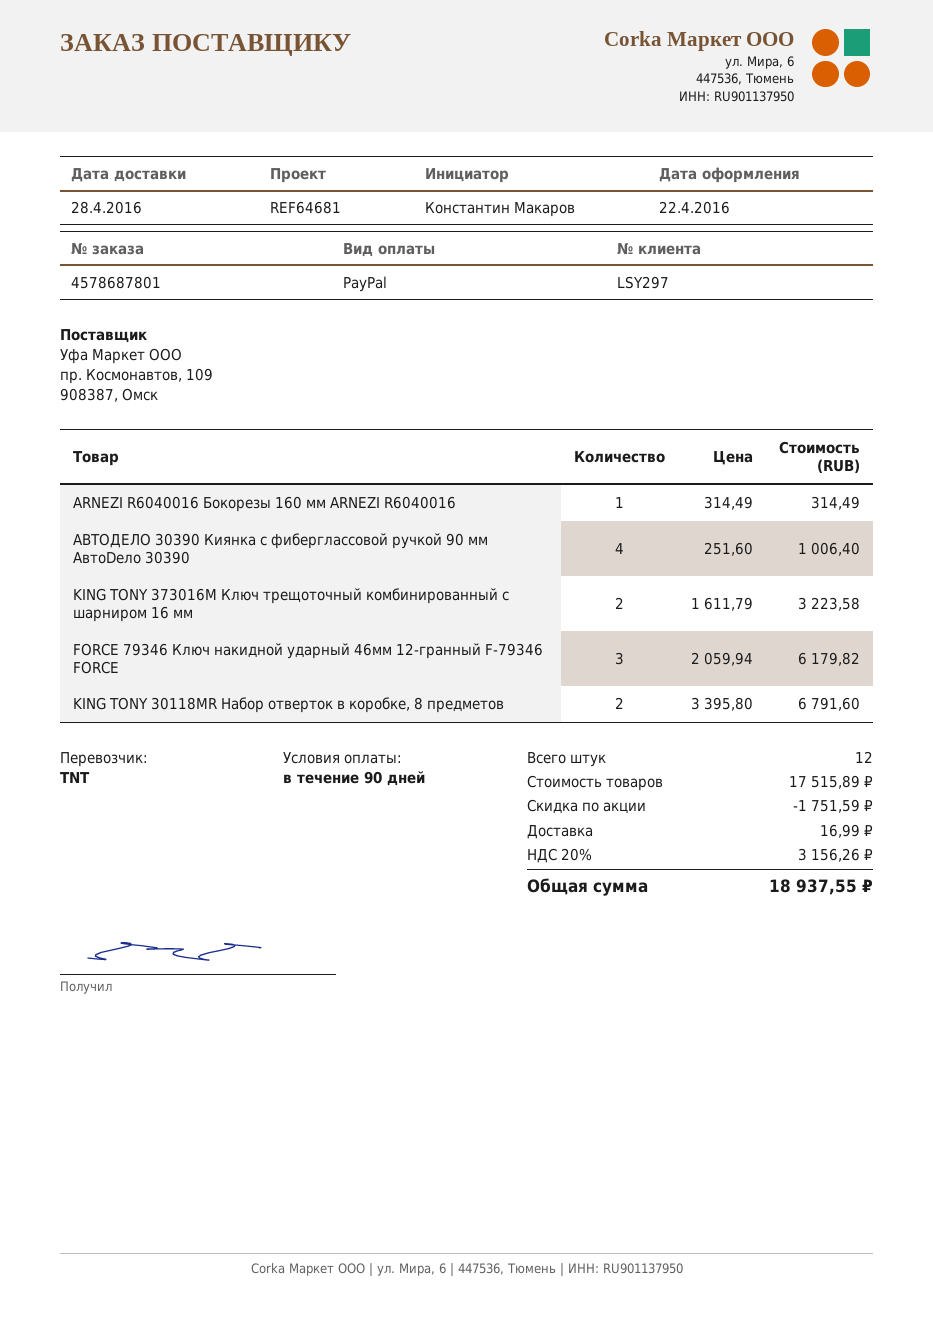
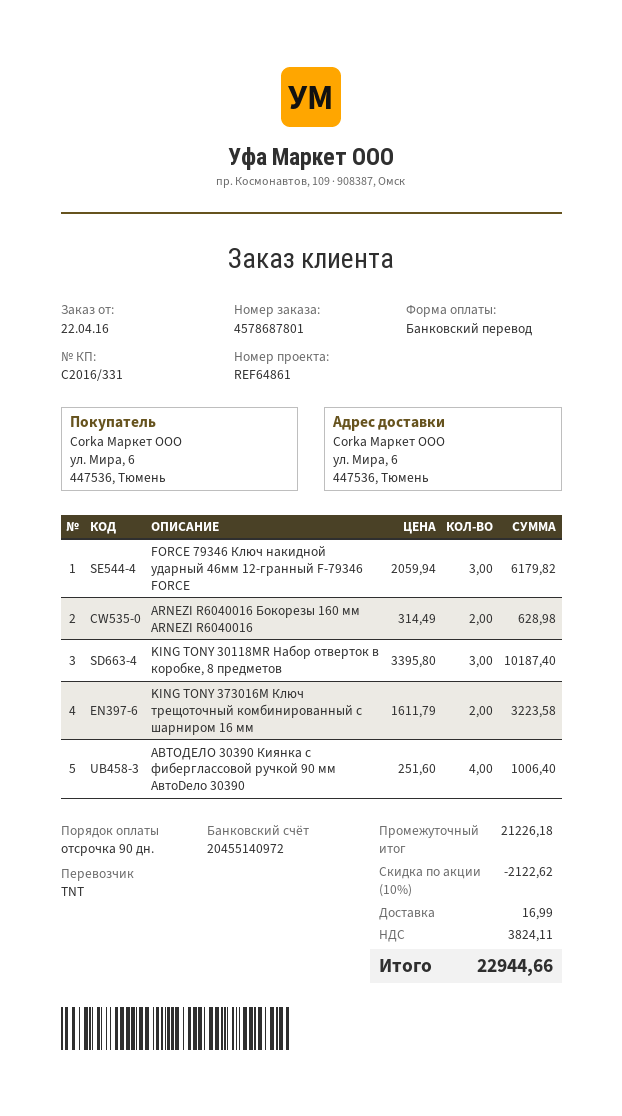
reference: REF64681 -> REF64861
payment method: PayPal -> bank transfer
ARNEZI R6040016 Бокорезы 160 мм ARNEZI R6040016: 1 x 314.49 = 314.49 -> 2 x 314.49 = 628.98
KING TONY 30118MR Набор отверток в коробке, 8 предметов: 2 x 3395.80 = 6791.60 -> 3 x 3395.80 = 10187.40
subtotal: 17515.89 -> 21226.18
discount: 1751.59 -> 2122.62
tax: 3156.26 -> 3824.11
total: 18937.55 -> 22944.66

